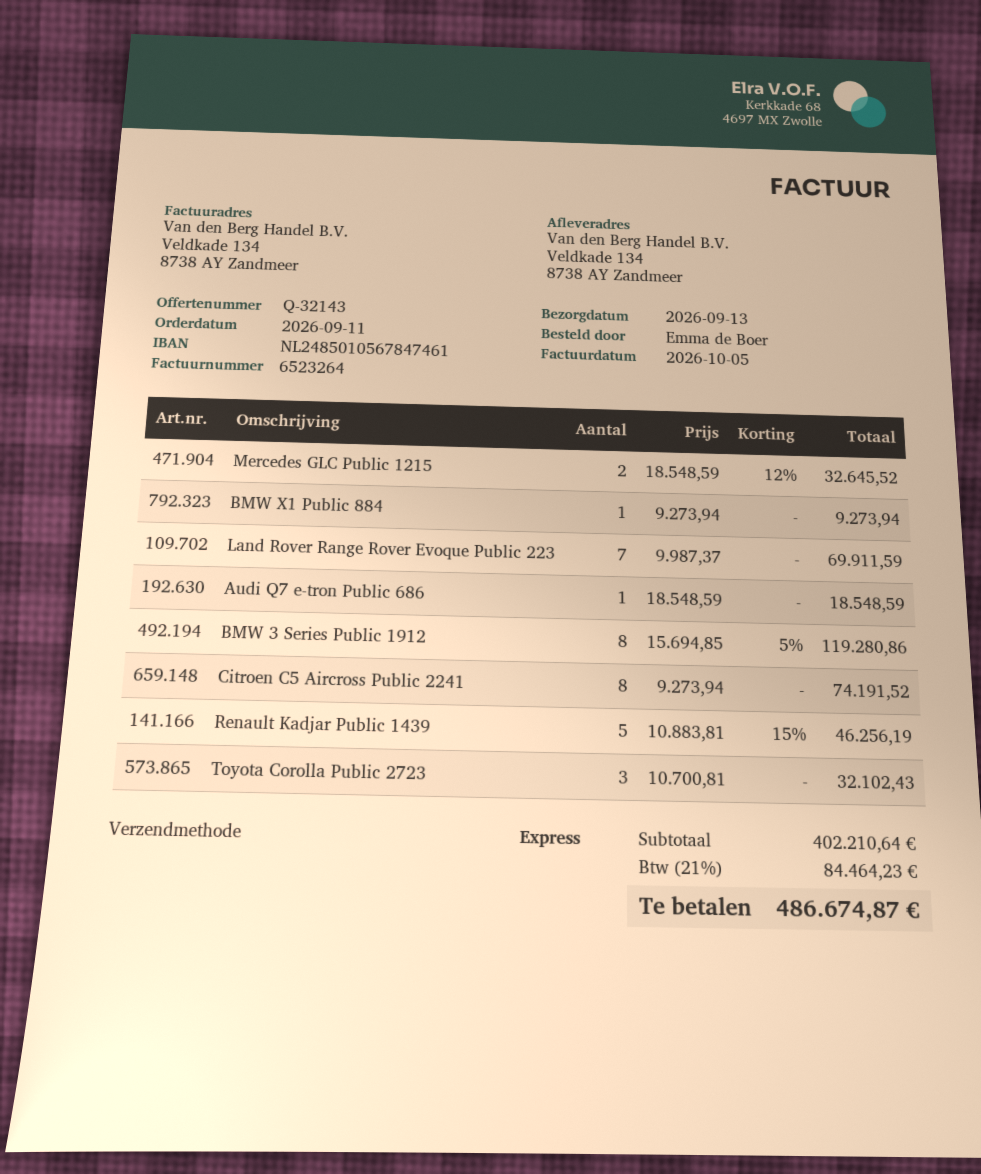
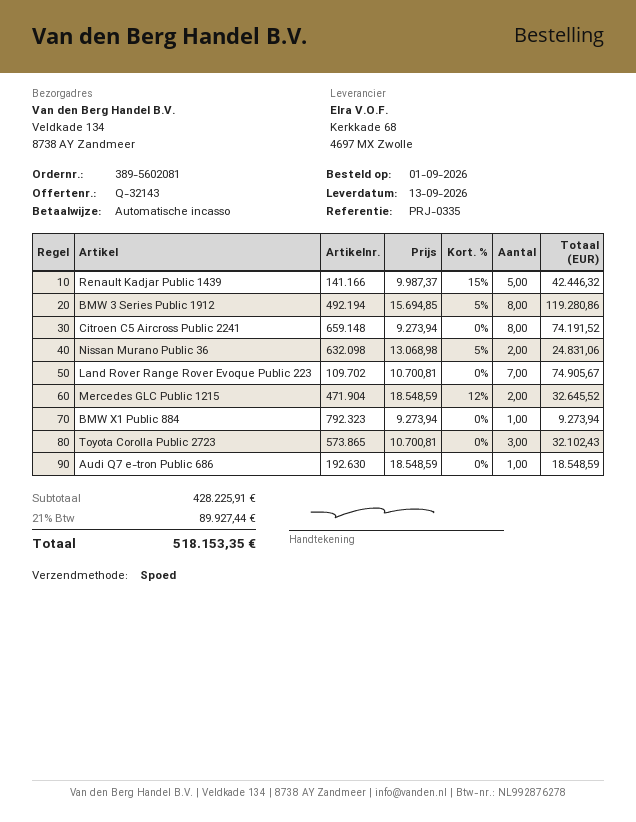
order date: 2026-09-11 -> 2026-09-01
Land Rover Range Rover Evoque Public 223: 7 x 9987.37 = 69911.59 -> 7 x 10700.81 = 74905.67
Renault Kadjar Public 1439: 5 x 10883.81 - 15% = 46256.19 -> 5 x 9987.37 - 15% = 42446.32
Nissan Murano Public 36: none -> 2 x 13068.98 - 5% = 24831.06
subtotal: 402210.64 -> 428225.91
tax: 21% = 84464.23 -> 21% = 89927.44
total: 486674.87 -> 518153.35

